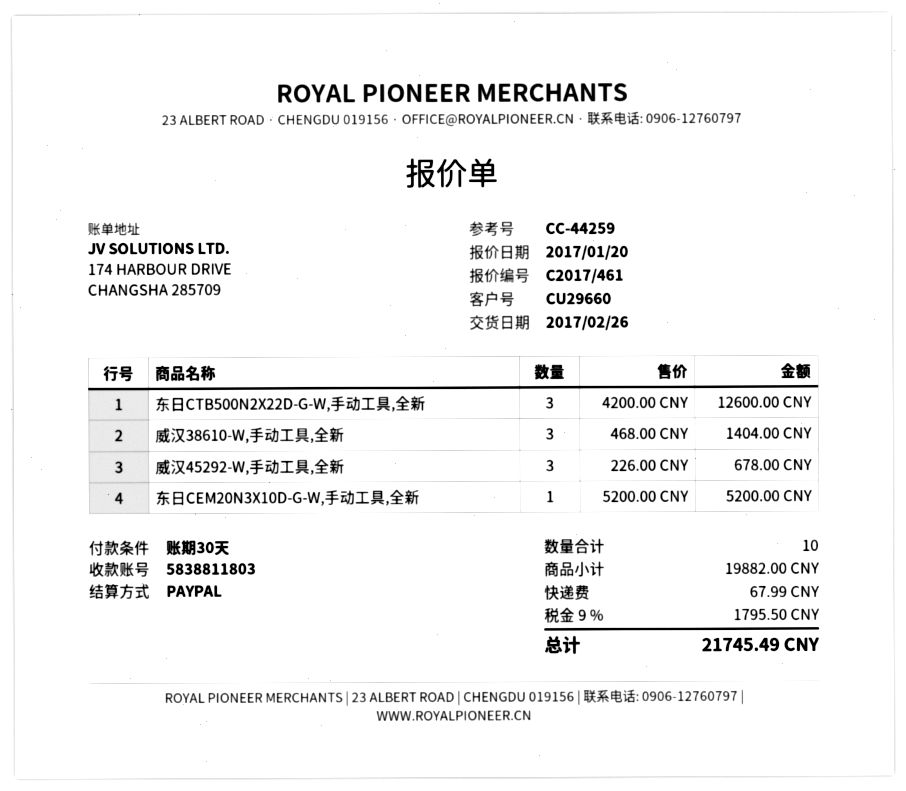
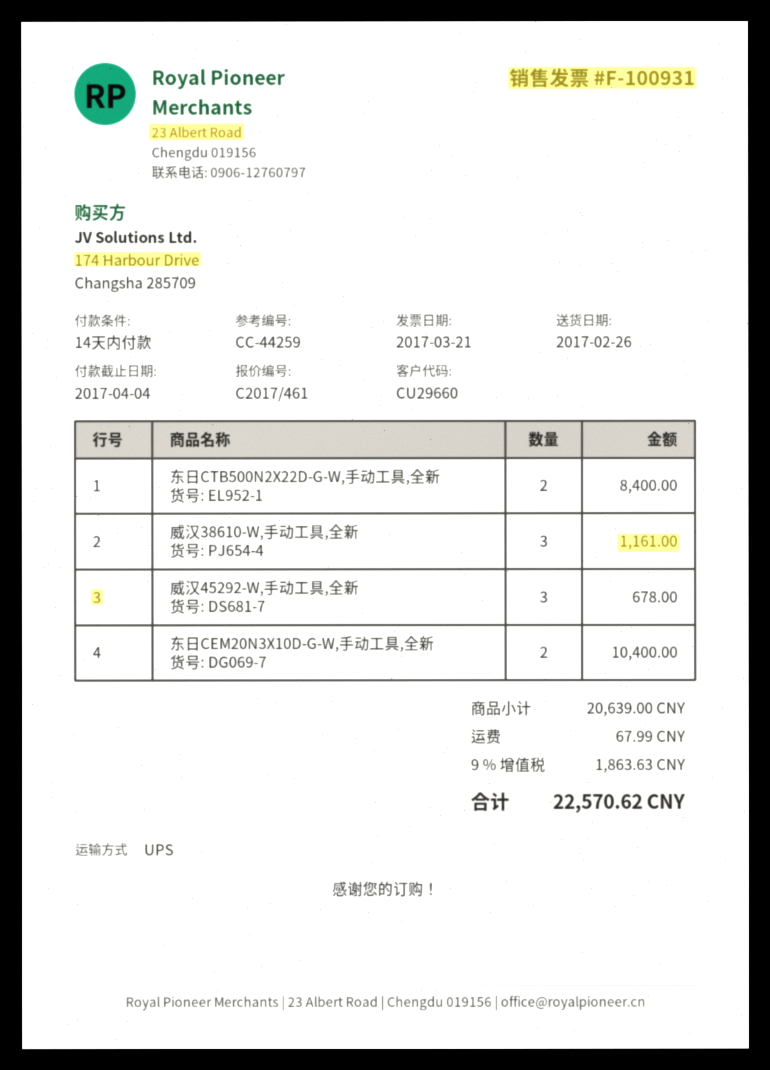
payment terms: 30 days -> 14 days
东日CTB500N2X22D-G-W,手动工具,全新: 3 for 12600.00 -> 2 for 8400.00
威汉38610-W,手动工具,全新: 3 for 1404.00 -> 3 for 1161.00
东日CEM20N3X10D-G-W,手动工具,全新: 1 for 5200.00 -> 2 for 10400.00
subtotal: 19882.00 -> 20639.00
tax: 9% = 1795.50 -> 9% = 1863.63
total: 21745.49 -> 22570.62

